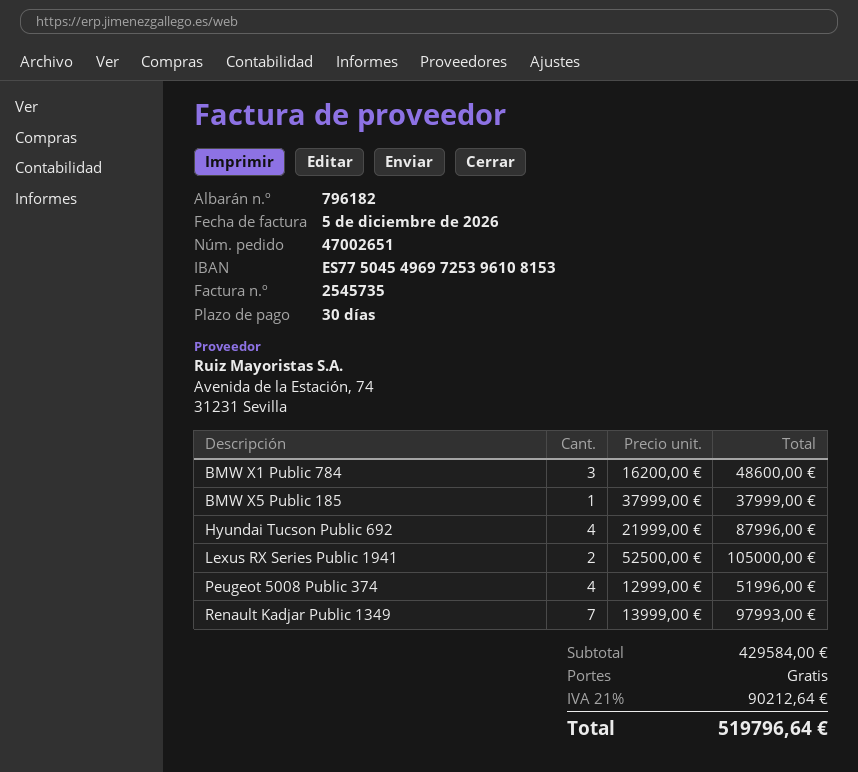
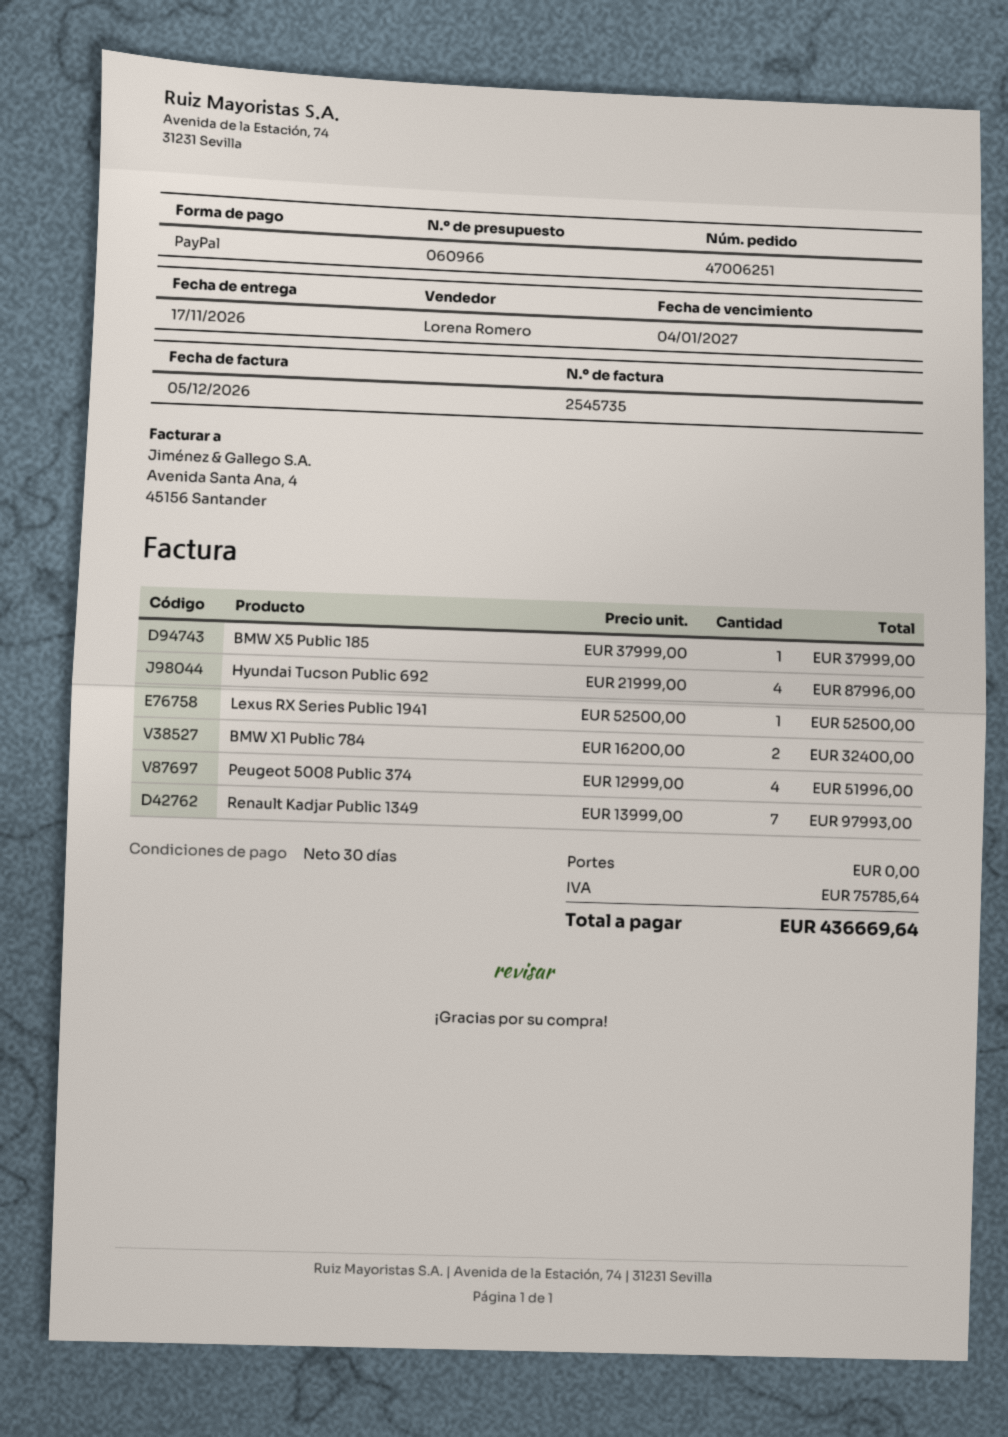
order number: 47002651 -> 47006251
BMW X1 Public 784: 3 x 16200.00 = 48600.00 -> 2 x 16200.00 = 32400.00
Lexus RX Series Public 1941: 2 x 52500.00 = 105000.00 -> 1 x 52500.00 = 52500.00
tax: 90212.64 -> 75785.64
total: 519796.64 -> 436669.64

